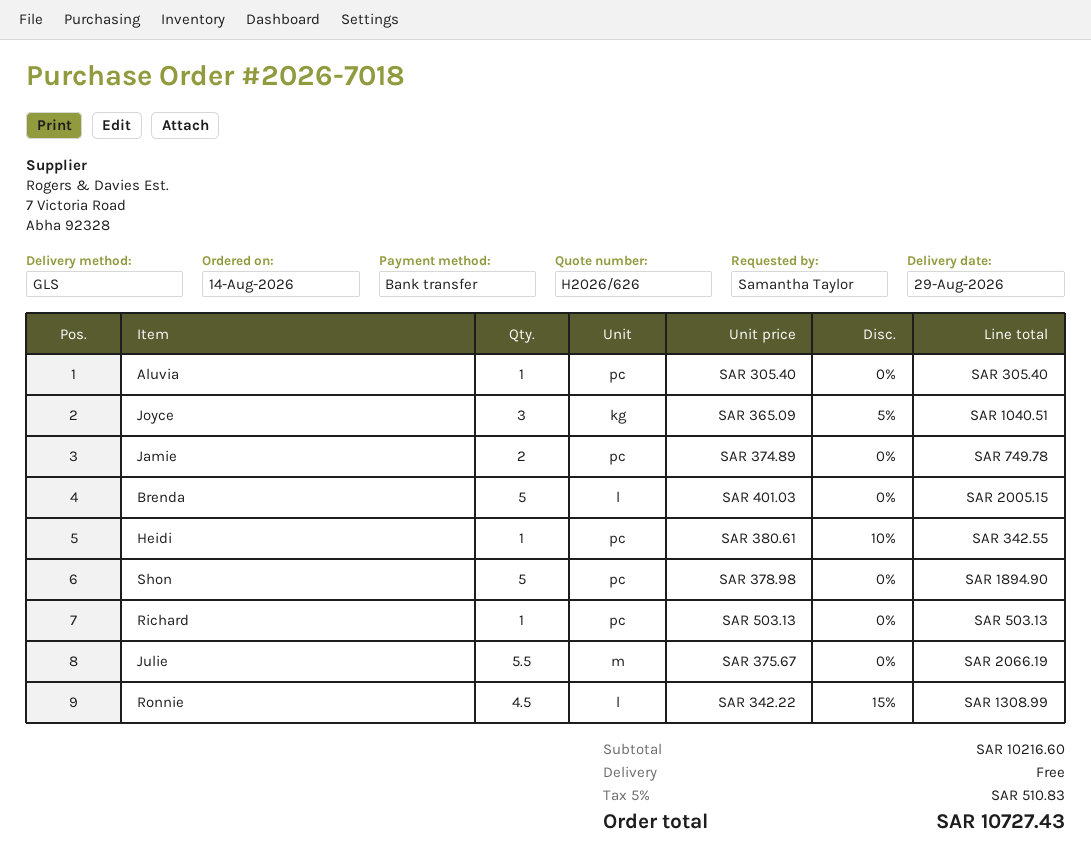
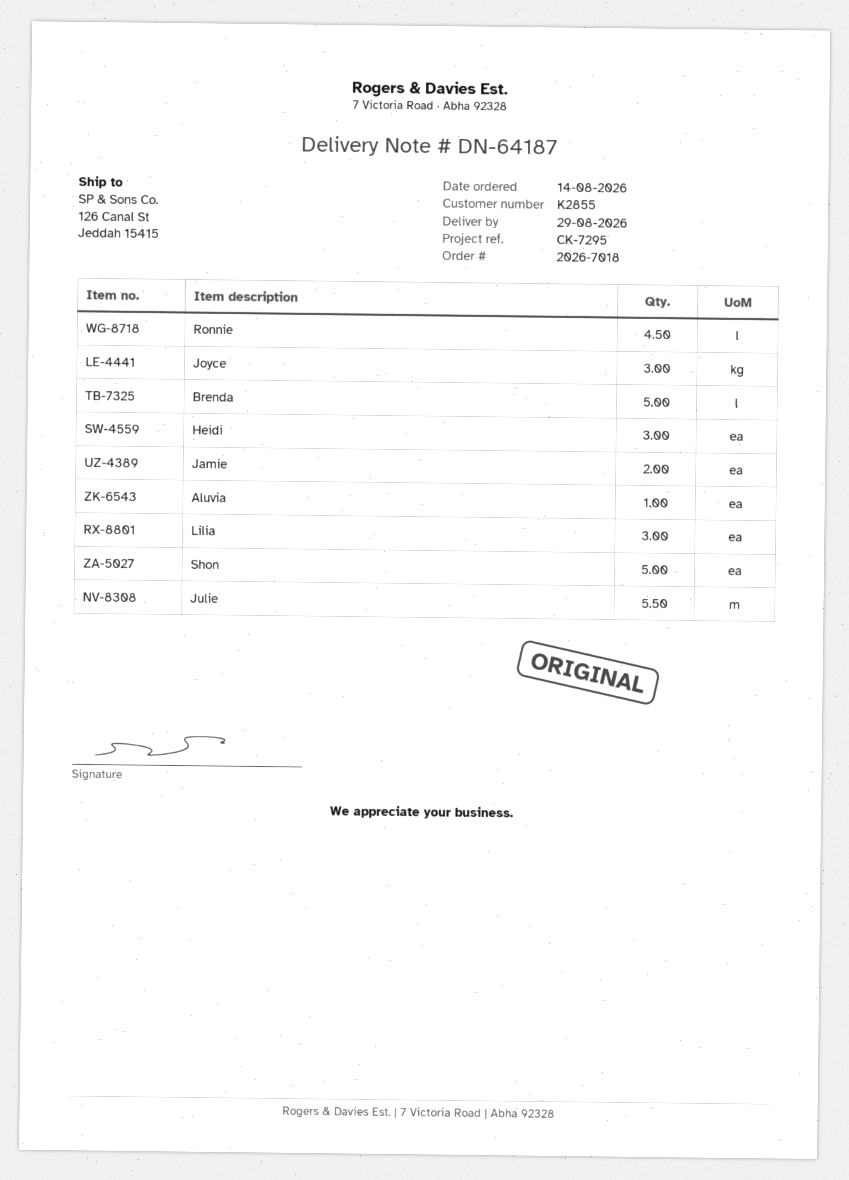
Heidi: 1 -> 3
Richard: 1 -> none
Lilia: none -> 3

